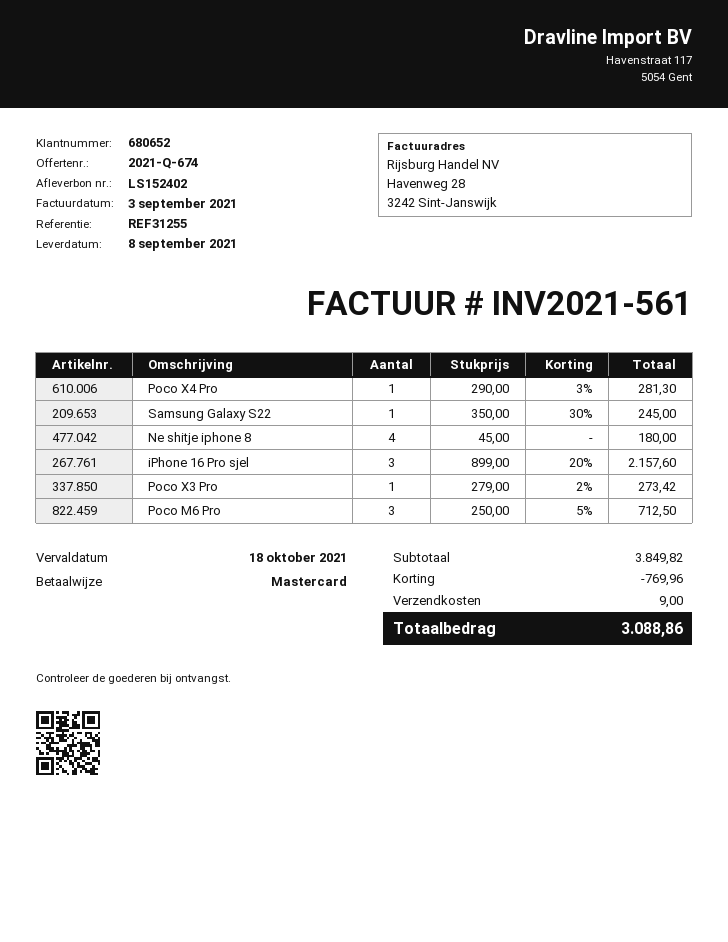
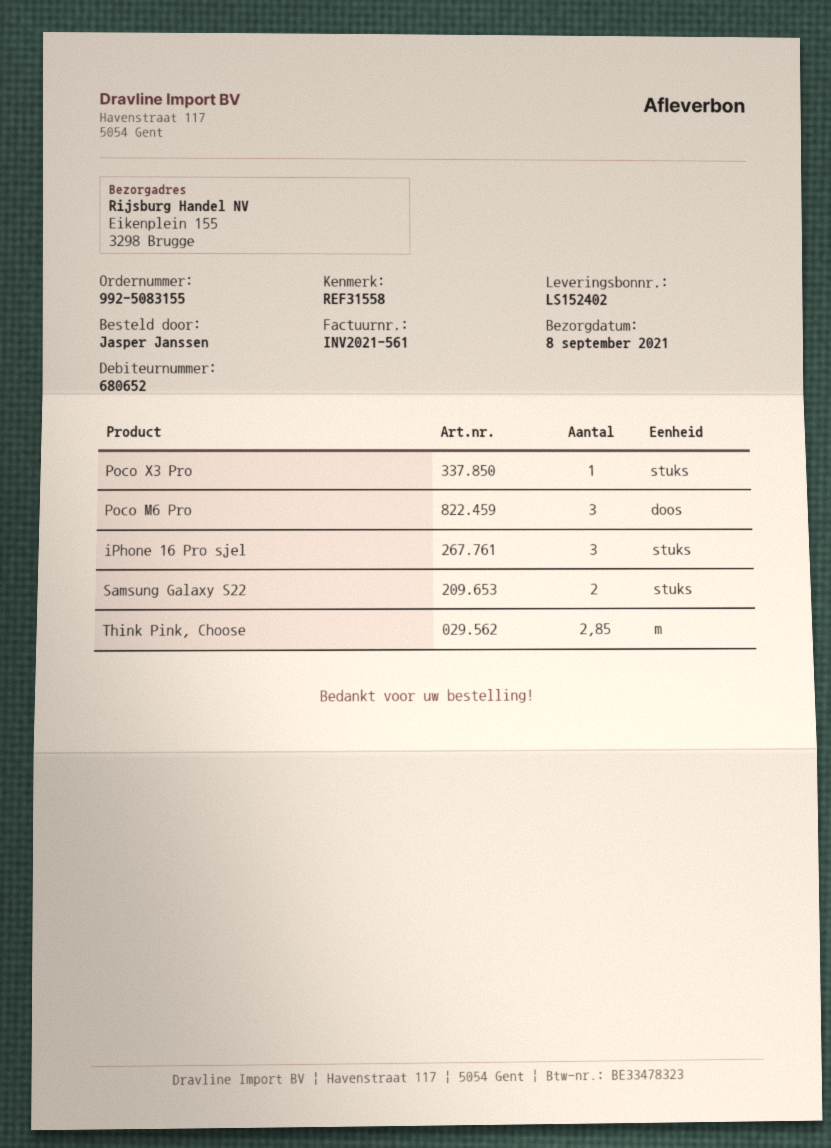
reference: REF31255 -> REF31558
Poco X4 Pro: 1 -> none
Samsung Galaxy S22: 1 -> 2
Ne shitje iphone 8: 4 -> none
Think Pink, Choose: none -> 2.85

